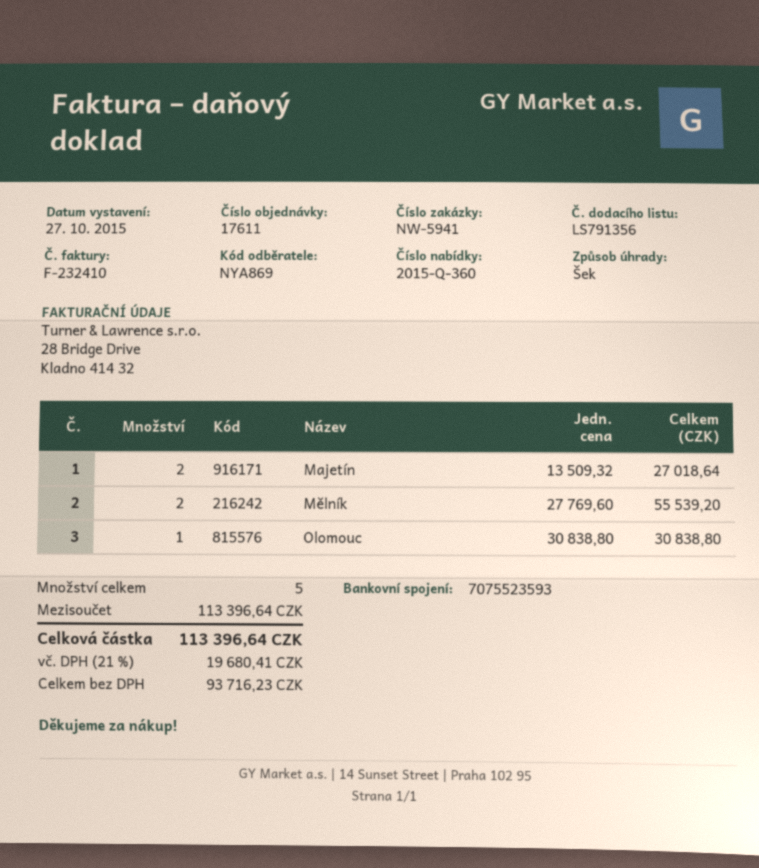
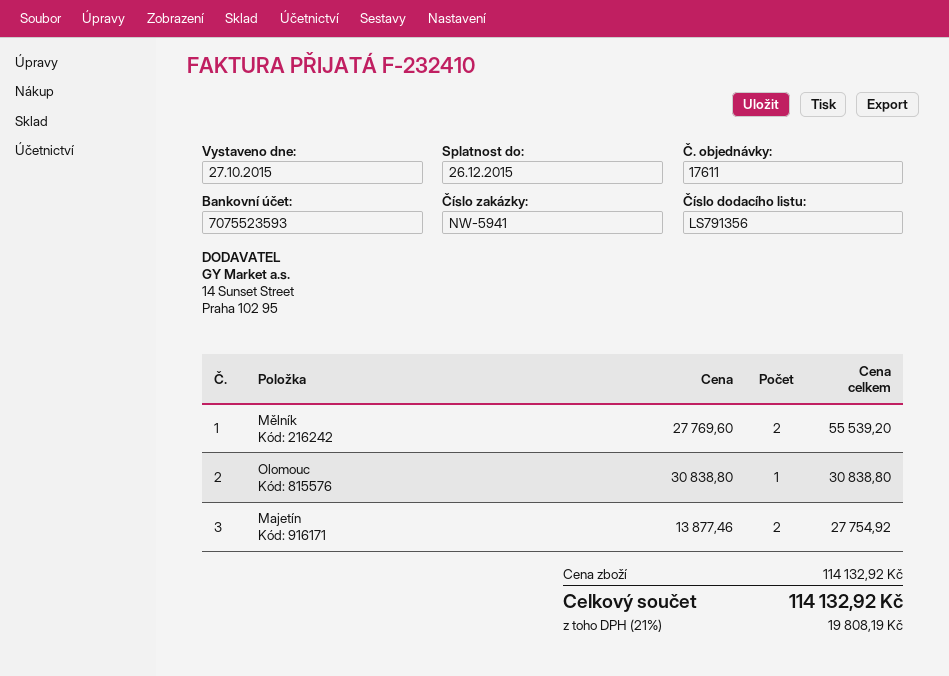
Majetín: 2 x 13509.32 = 27018.64 -> 2 x 13877.46 = 27754.92
subtotal: 113396.64 -> 114132.92
tax: 21% = 19680.41 -> 21% = 19808.19
total: 113396.64 -> 114132.92

